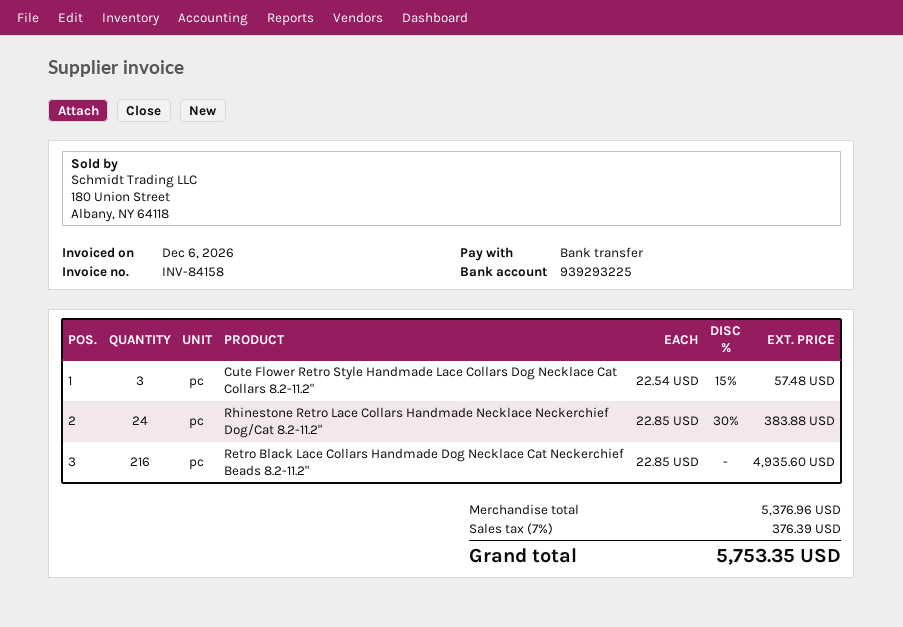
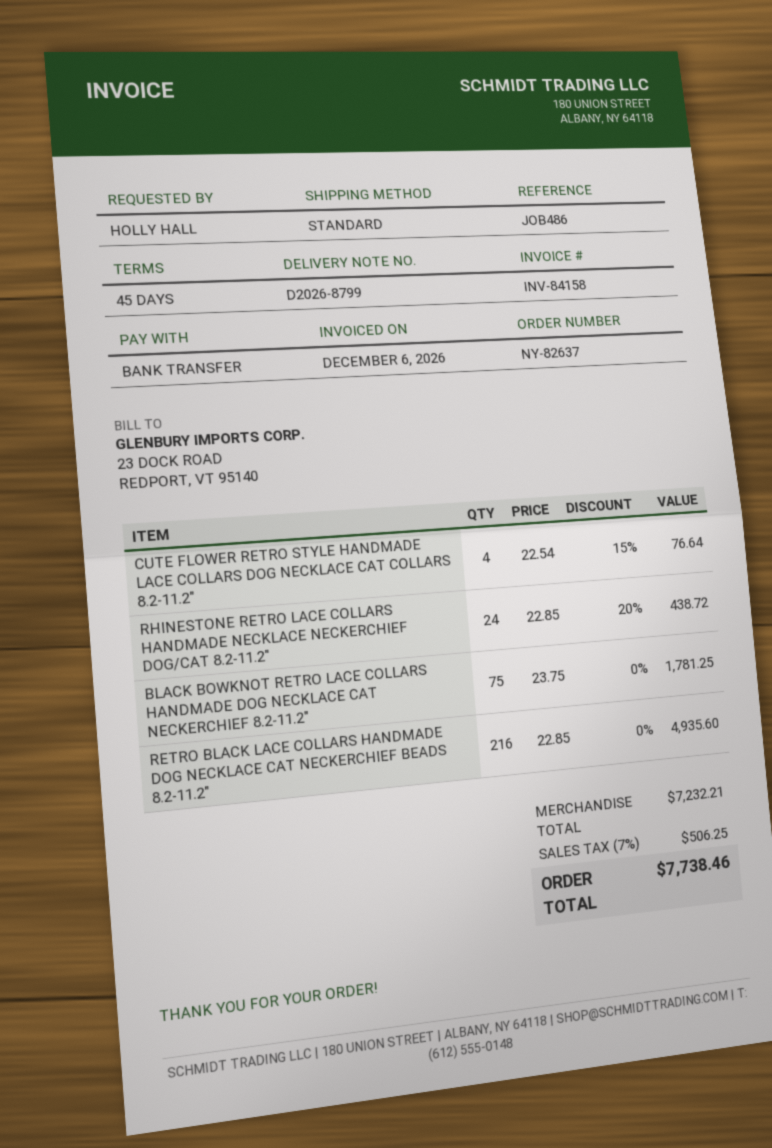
Cute Flower Retro Style Handmade Lace Collars Dog Necklace Cat Collars 8.2-11.2": 3 x 22.54 - 15% = 57.48 -> 4 x 22.54 - 15% = 76.64
Rhinestone Retro Lace Collars Handmade Necklace Neckerchief Dog/Cat 8.2-11.2": 24 x 22.85 - 30% = 383.88 -> 24 x 22.85 - 20% = 438.72
BLACK BOWKNOT RETRO LACE COLLARS HANDMADE DOG NECKLACE CAT NECKERCHIEF 8.2-11.2": none -> 75 x 23.75 = 1781.25
subtotal: 5376.96 -> 7232.21
tax: 7% = 376.39 -> 7% = 506.25
total: 5753.35 -> 7738.46

